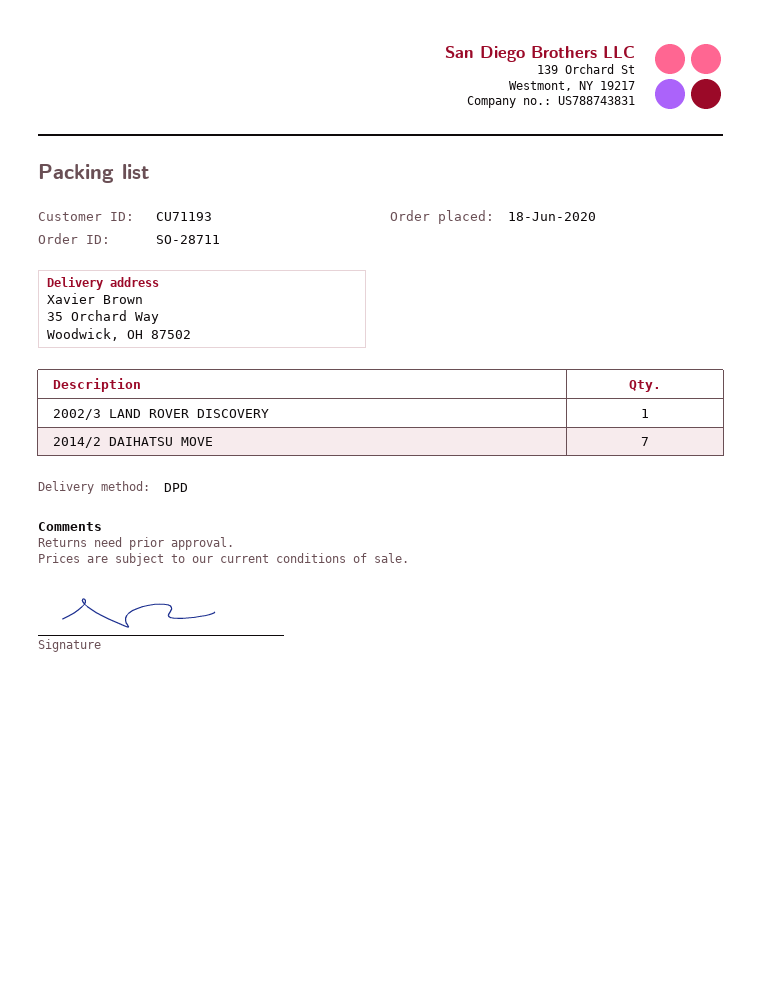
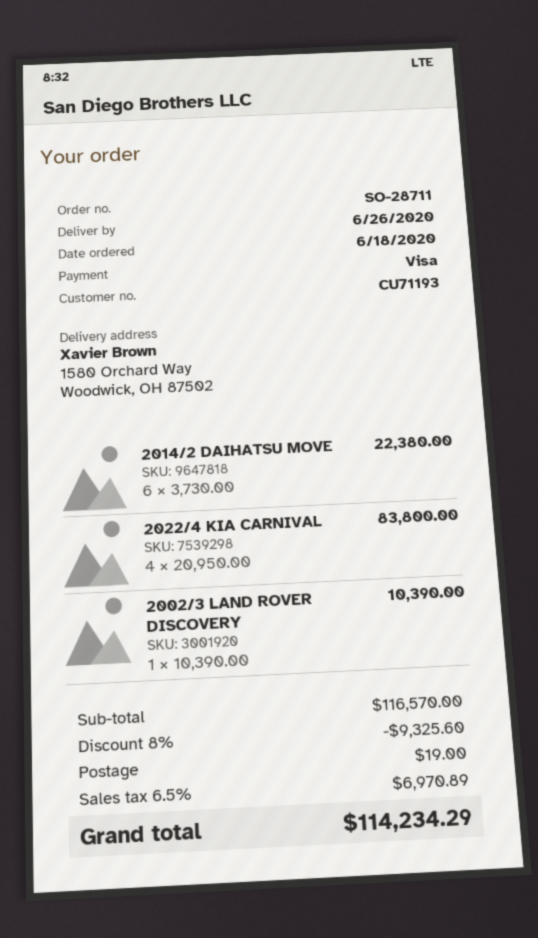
ship to: 35 Orchard Way, Woodwick, OH 87502 -> 1580 Orchard Way, Woodwick, OH 87502
2014/2 DAIHATSU MOVE: 7 -> 6
2022/4 KIA CARNIVAL: none -> 4

